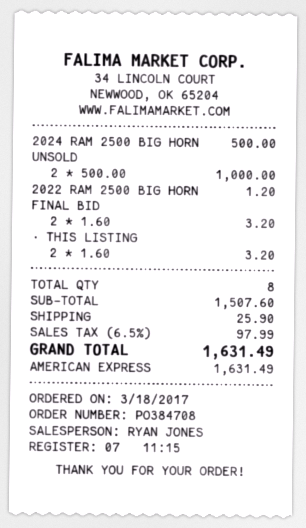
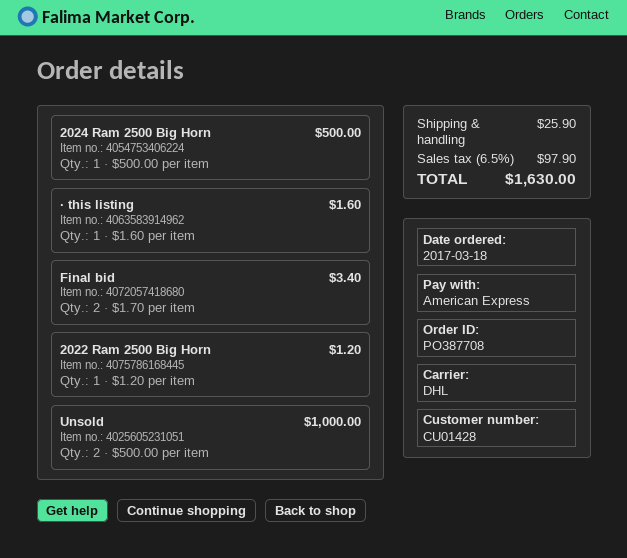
order number: PO384708 -> PO387708
FINAL BID: 2 x 1.60 = 3.20 -> 2 x 1.70 = 3.40
· THIS LISTING: 2 x 1.60 = 3.20 -> 1 x 1.60 = 1.60
tax: 6.5% = 97.99 -> 6.5% = 97.90
total: 1631.49 -> 1630.00

